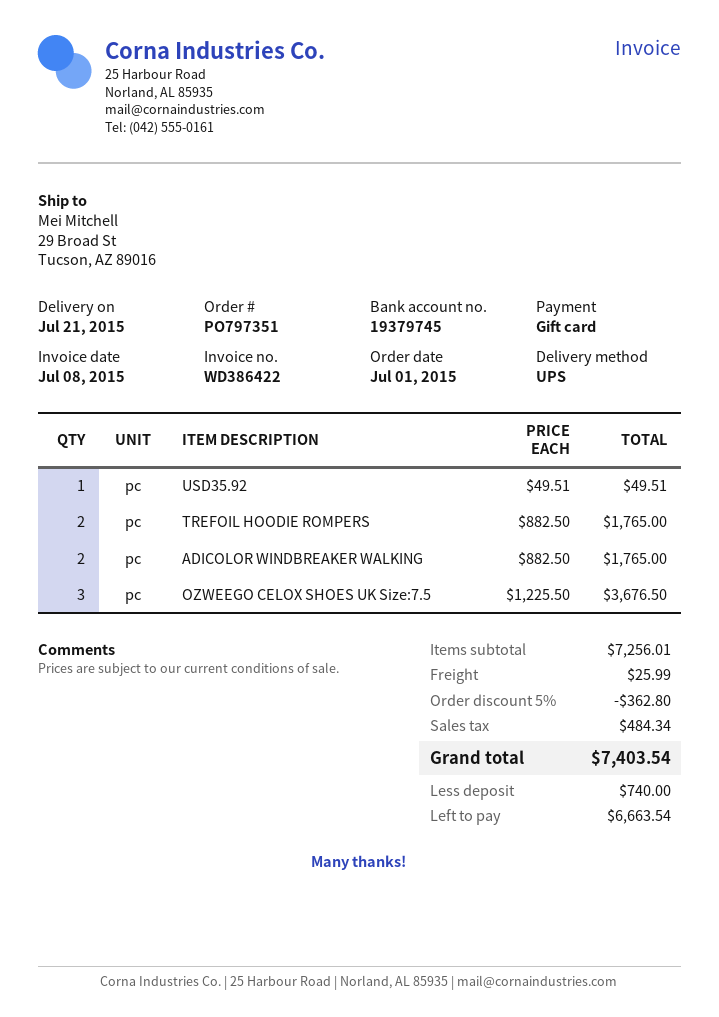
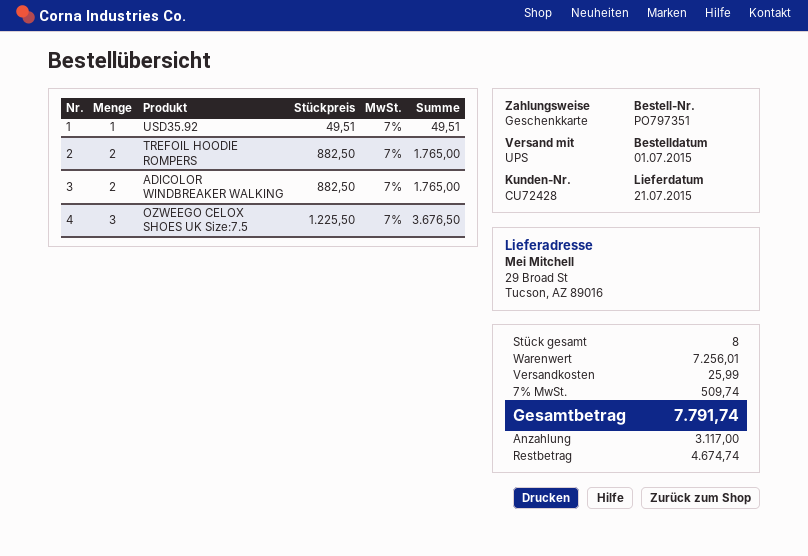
discount: 5% = 362.80 -> none
tax: 484.34 -> 509.74
total: 7403.54 -> 7791.74
deposit: 740.00 -> 3117.00
balance: 6663.54 -> 4674.74

